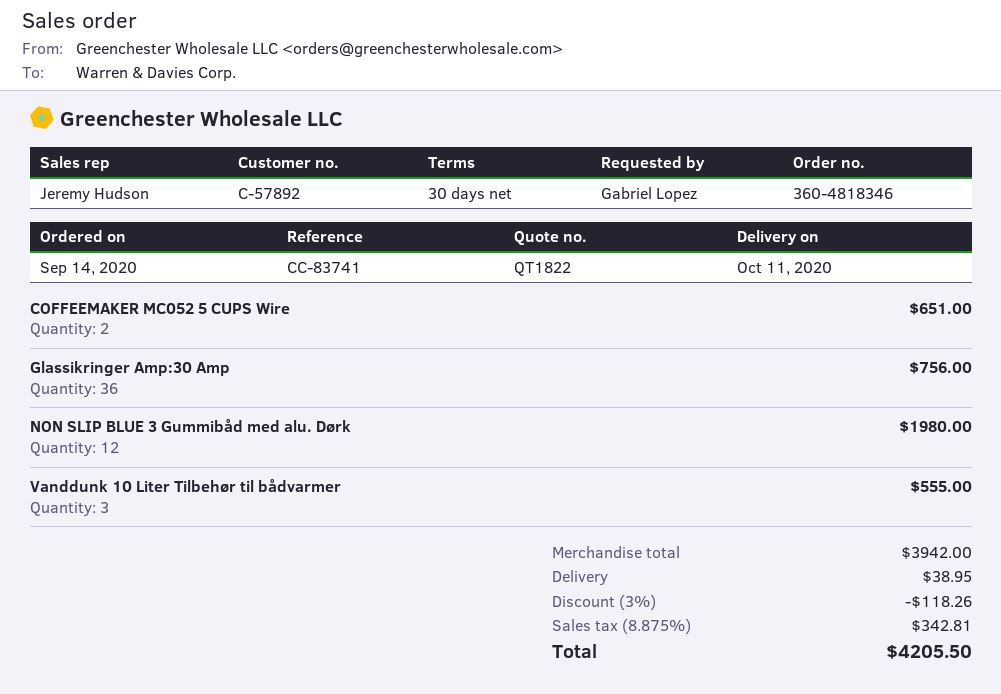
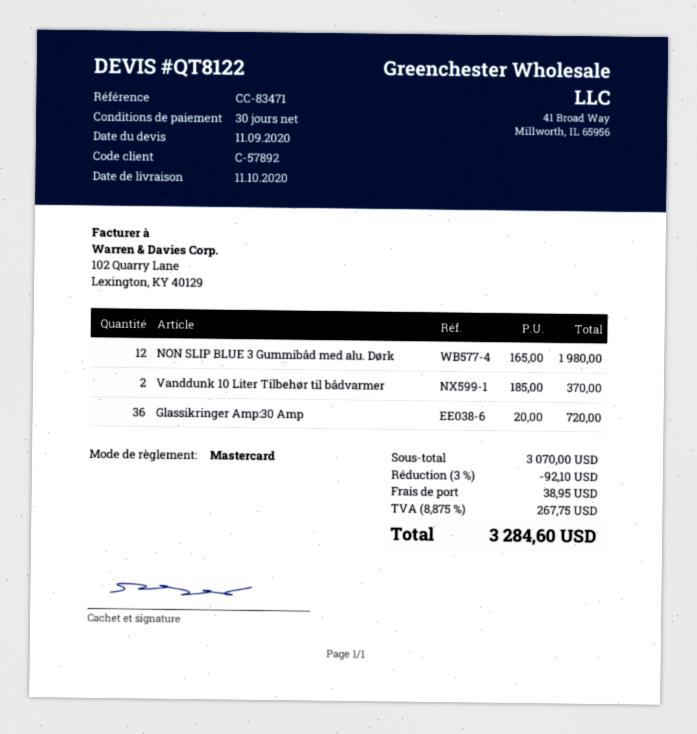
quote number: QT1822 -> QT8122
reference: CC-83741 -> CC-83471
COFFEEMAKER MC052 5 CUPS Wire: 2 for 651.00 -> none
Glassikringer Amp:30 Amp: 36 for 756.00 -> 36 for 720.00
Vanddunk 10 Liter Tilbehør til bådvarmer: 3 for 555.00 -> 2 for 370.00
subtotal: 3942.00 -> 3070.00
discount: 3% = 118.26 -> 3% = 92.10
tax: 8.875% = 342.81 -> 8.875% = 267.75
total: 4205.50 -> 3284.60

